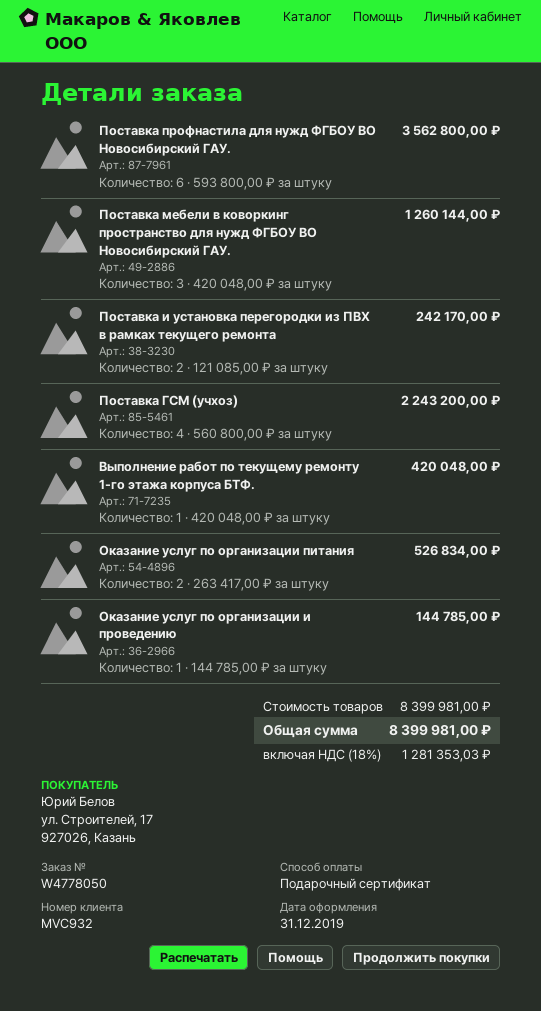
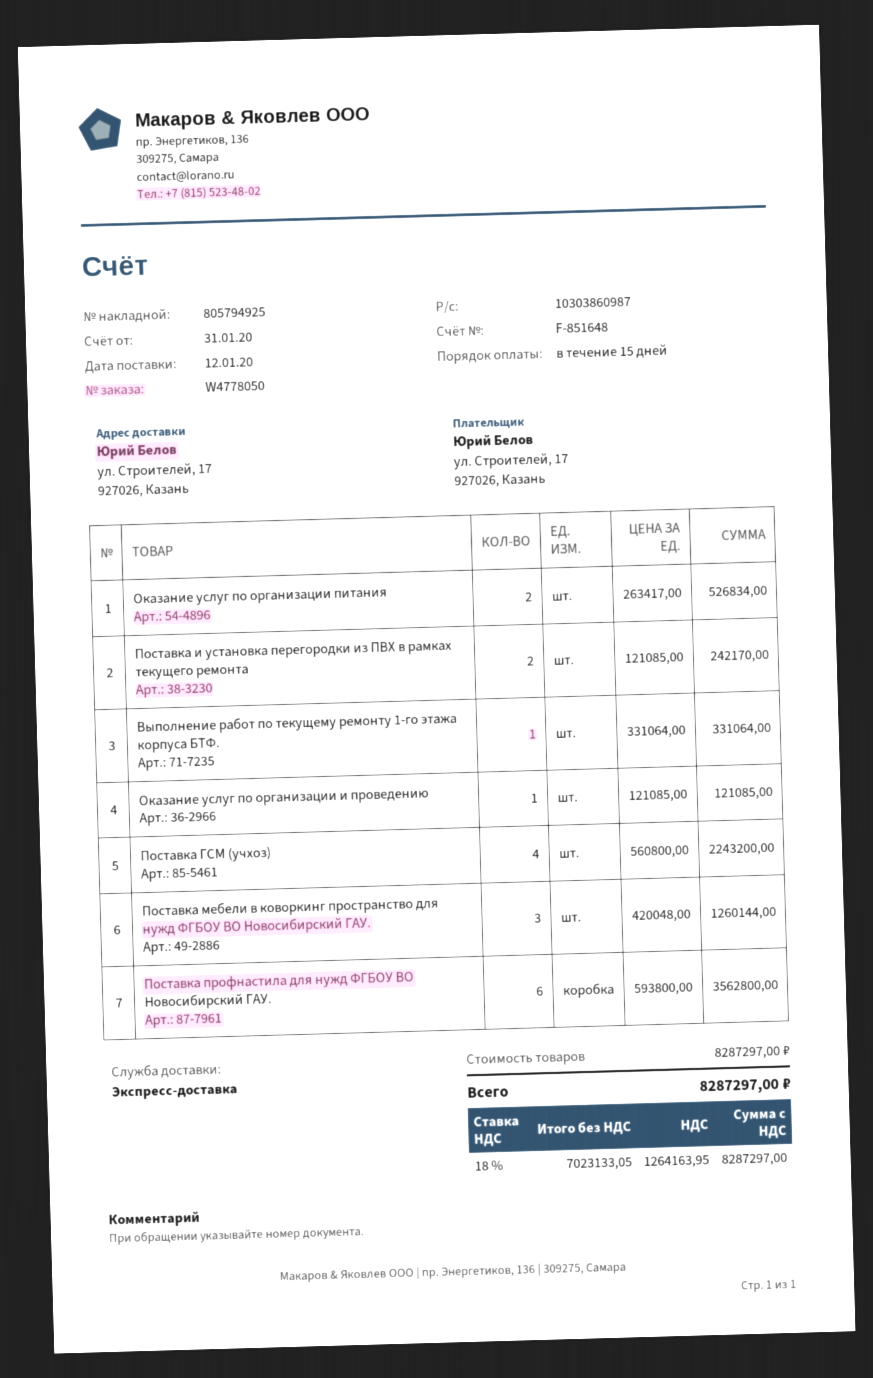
Выполнение работ по текущему ремонту 1-го этажа корпуса БТФ.: 1 x 420048.00 = 420048.00 -> 1 x 331064.00 = 331064.00
Оказание услуг по организации и проведению: 1 x 144785.00 = 144785.00 -> 1 x 121085.00 = 121085.00
subtotal: 8399981.00 -> 8287297.00
tax: 18% = 1281353.03 -> 18% = 1264163.95
total: 8399981.00 -> 8287297.00

